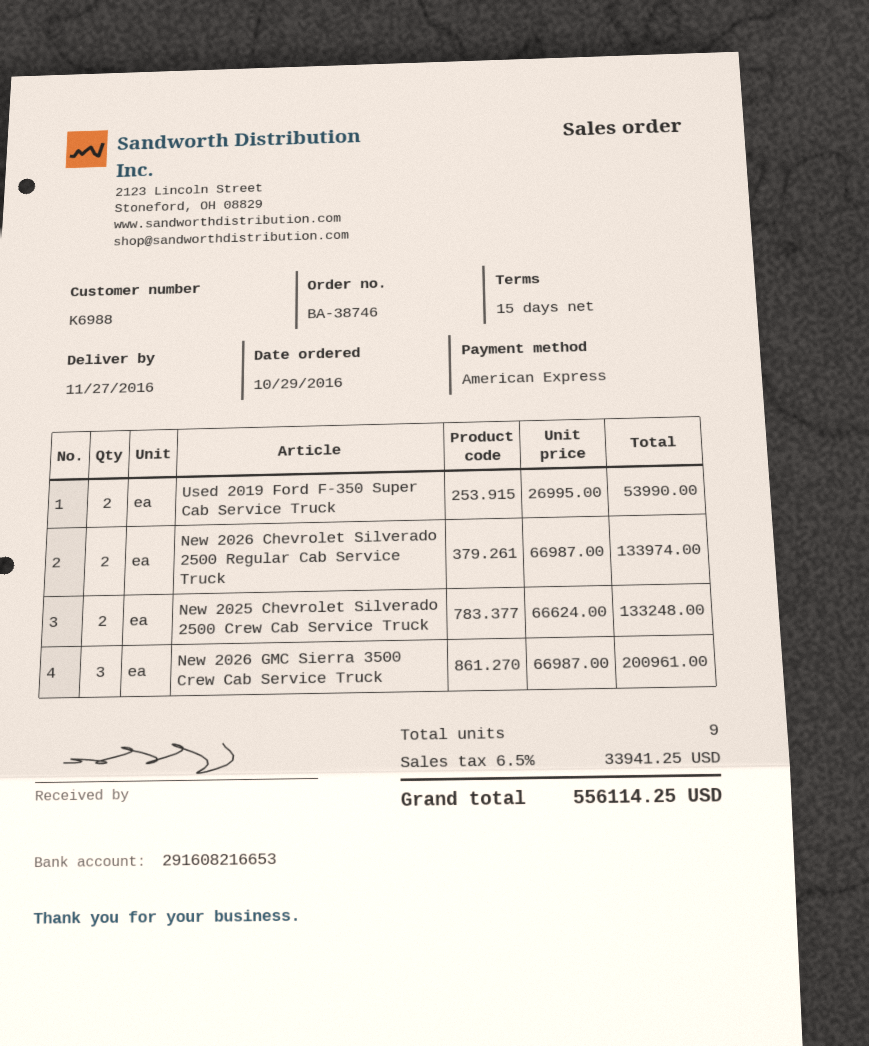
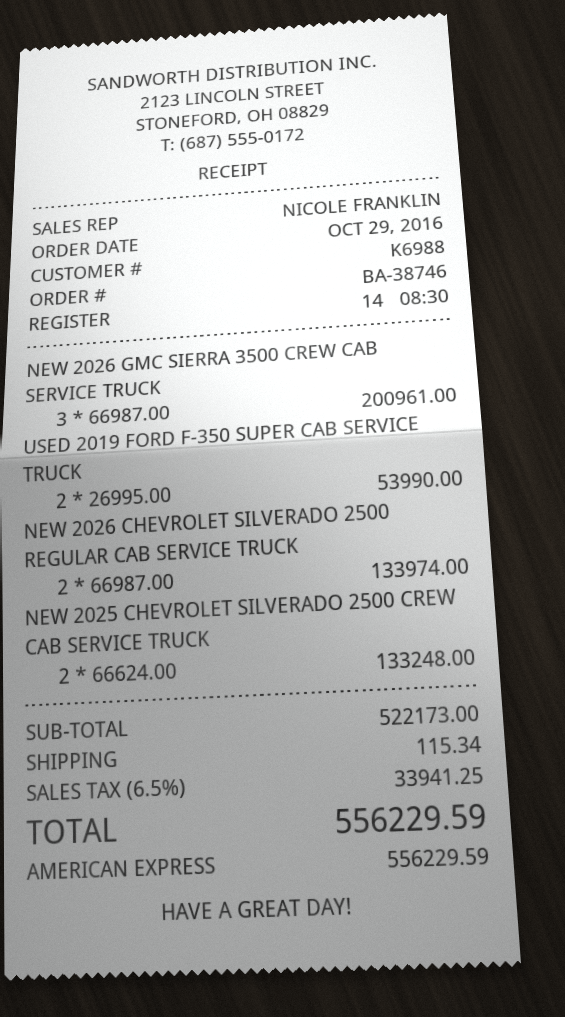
shipping: none -> 115.34
total: 556114.25 -> 556229.59

